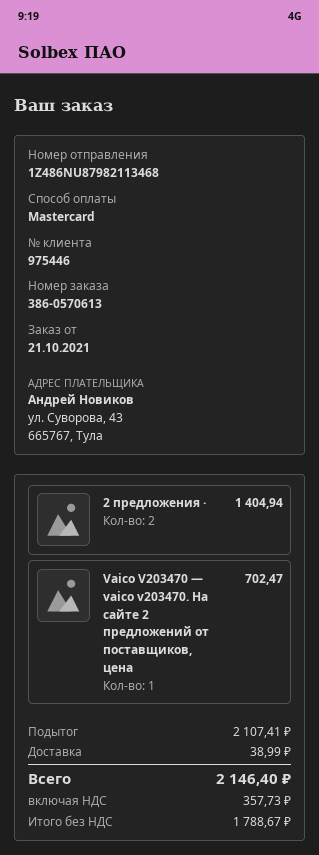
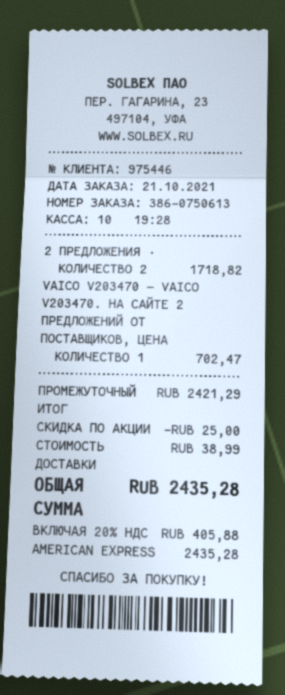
order number: 386-0570613 -> 386-0750613
payment method: Mastercard -> American Express
2 предложения ·: 2 for 1404.94 -> 2 for 1718.82
subtotal: 2107.41 -> 2421.29
discount: none -> 25.00
tax: 357.73 -> 405.88
total: 2146.40 -> 2435.28

